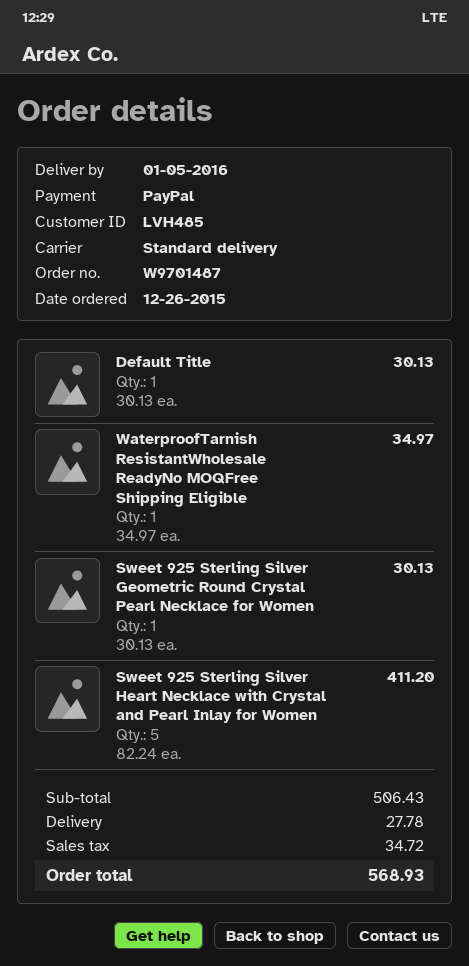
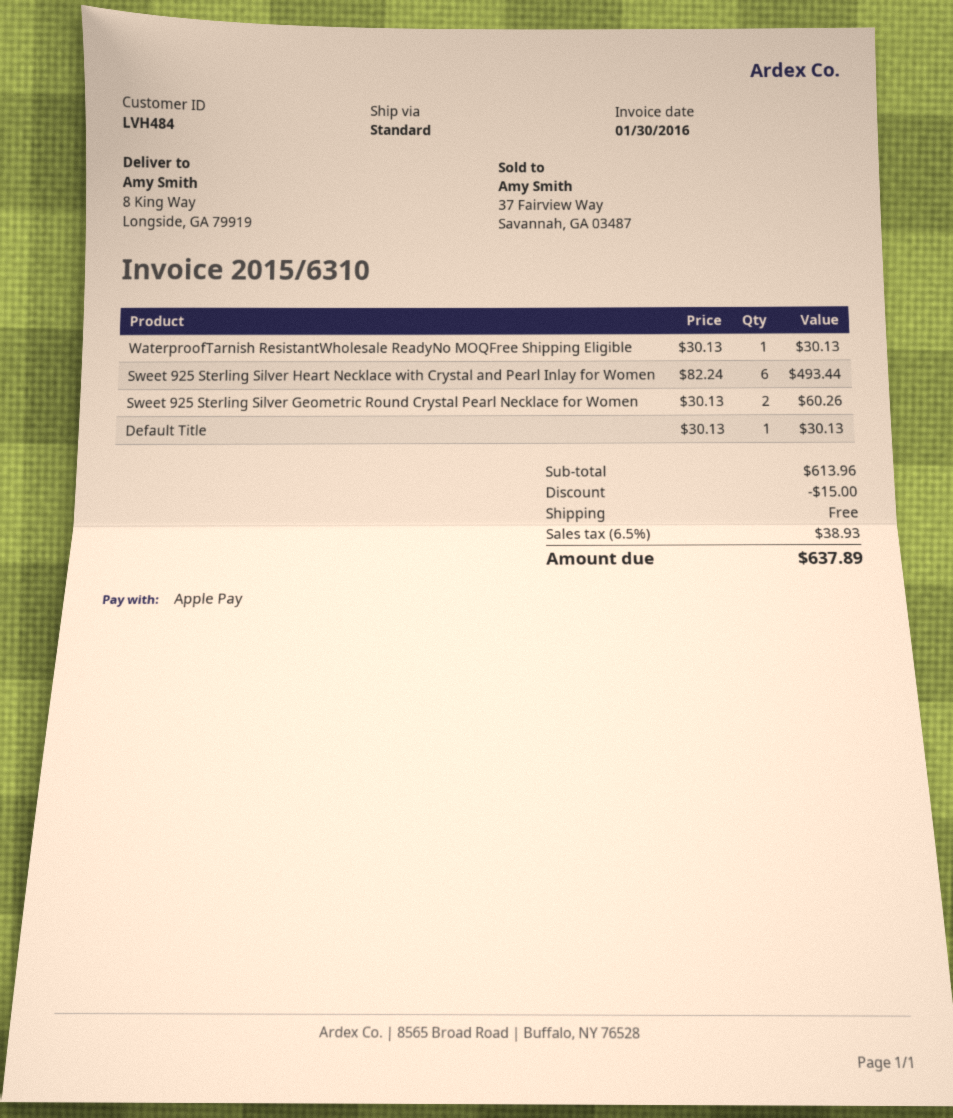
customer number: LVH485 -> LVH484
payment method: PayPal -> Apple Pay
WaterproofTarnish ResistantWholesale ReadyNo MOQFree Shipping Eligible: 1 x 34.97 = 34.97 -> 1 x 30.13 = 30.13
Sweet 925 Sterling Silver Geometric Round Crystal Pearl Necklace for Women: 1 x 30.13 = 30.13 -> 2 x 30.13 = 60.26
Sweet 925 Sterling Silver Heart Necklace with Crystal and Pearl Inlay for Women: 5 x 82.24 = 411.20 -> 6 x 82.24 = 493.44
subtotal: 506.43 -> 613.96
discount: none -> 15.00
shipping: 27.78 -> 0.00
tax: 34.72 -> 38.93
total: 568.93 -> 637.89

